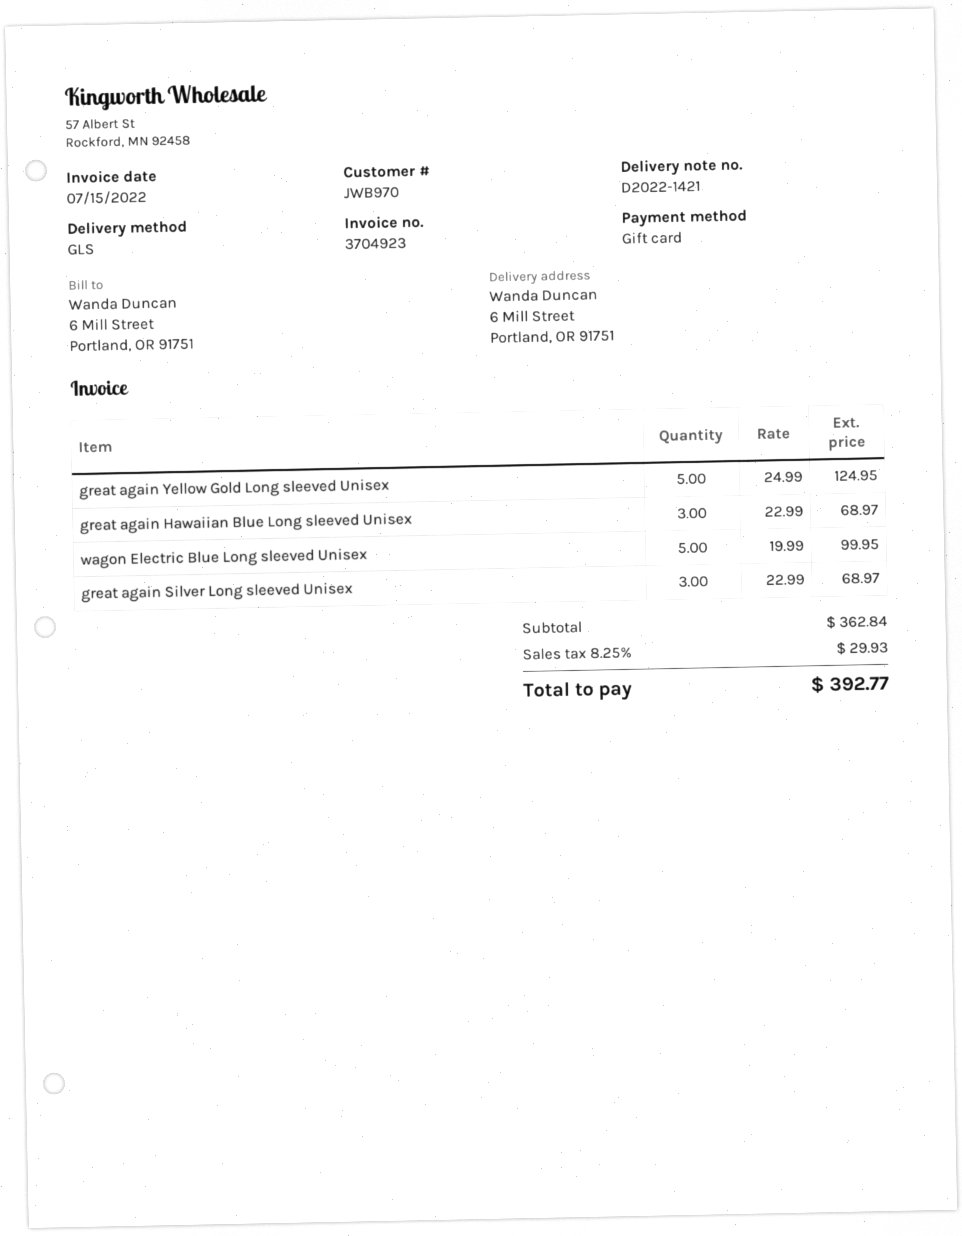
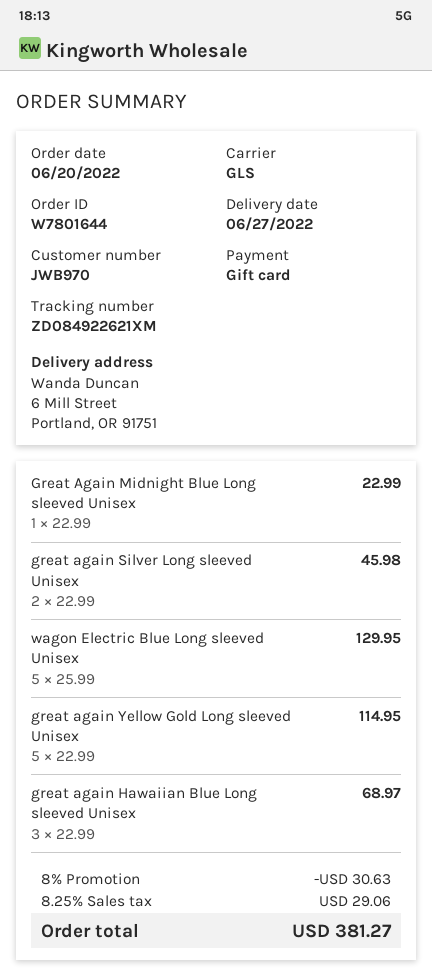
great again Yellow Gold Long sleeved Unisex: 5 x 24.99 = 124.95 -> 5 x 22.99 = 114.95
wagon Electric Blue Long sleeved Unisex: 5 x 19.99 = 99.95 -> 5 x 25.99 = 129.95
great again Silver Long sleeved Unisex: 3 x 22.99 = 68.97 -> 2 x 22.99 = 45.98
Great Again Midnight Blue Long sleeved Unisex: none -> 1 x 22.99 = 22.99
discount: none -> 8% = 30.63
tax: 8.25% = 29.93 -> 8.25% = 29.06
total: 392.77 -> 381.27

